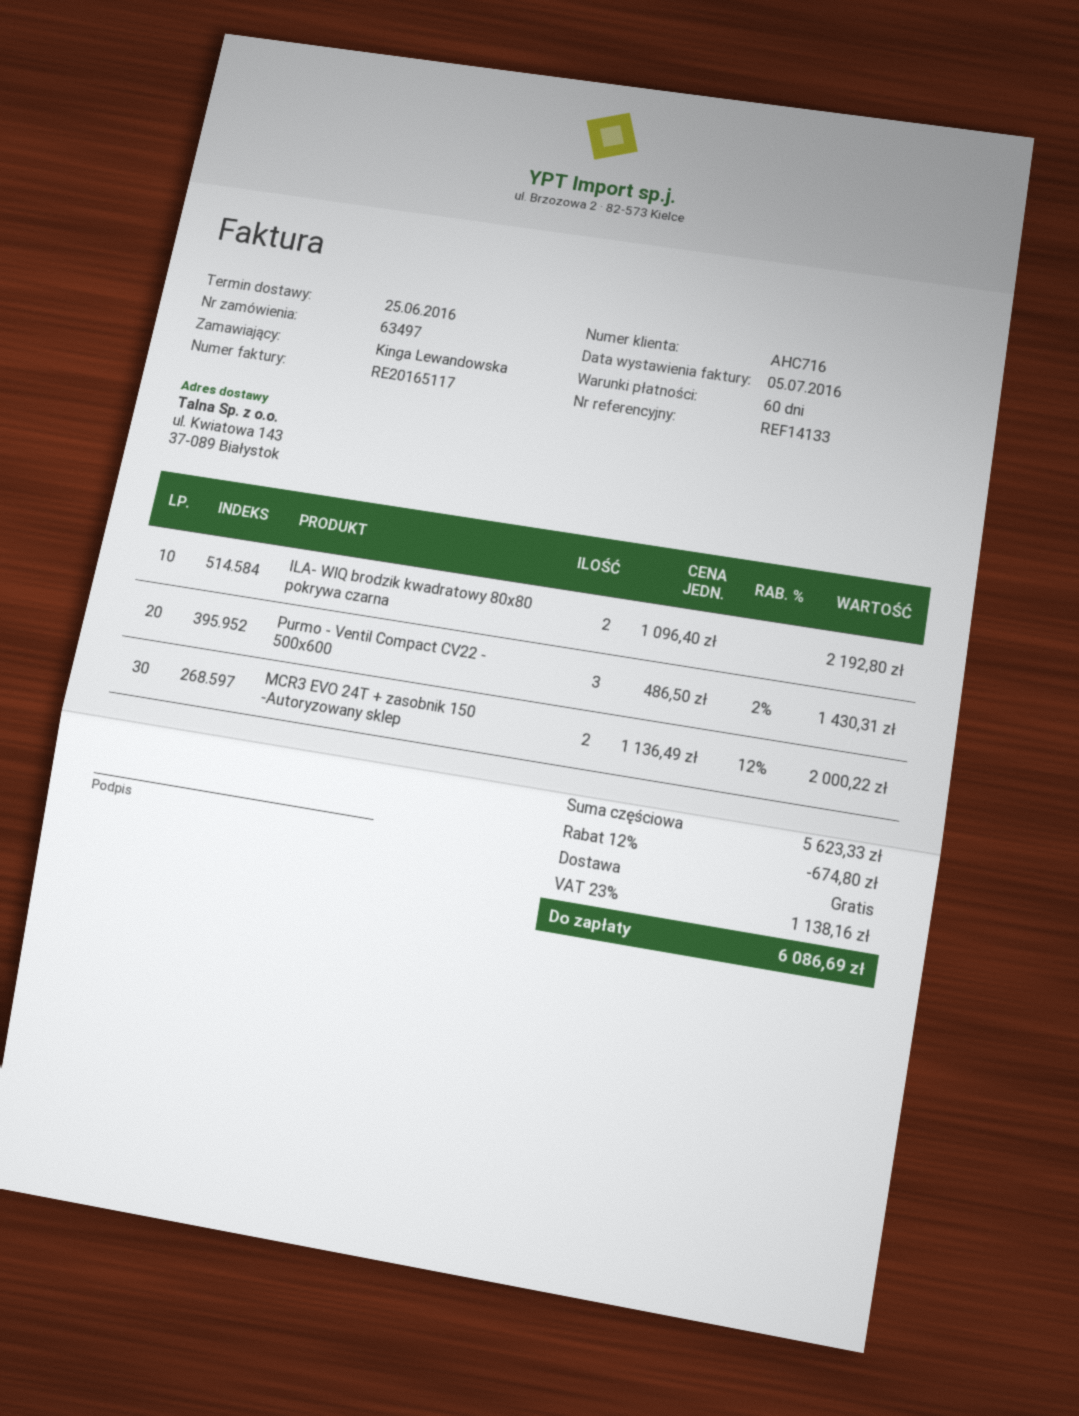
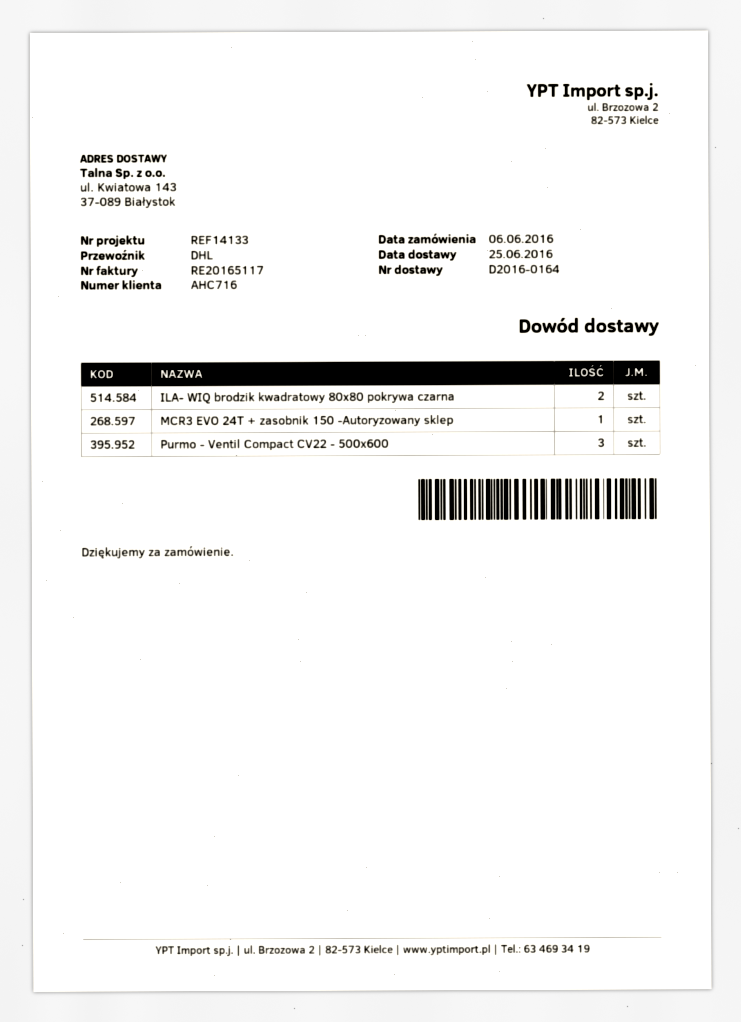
MCR3 EVO 24T + zasobnik 150 -Autoryzowany sklep: 2 -> 1

